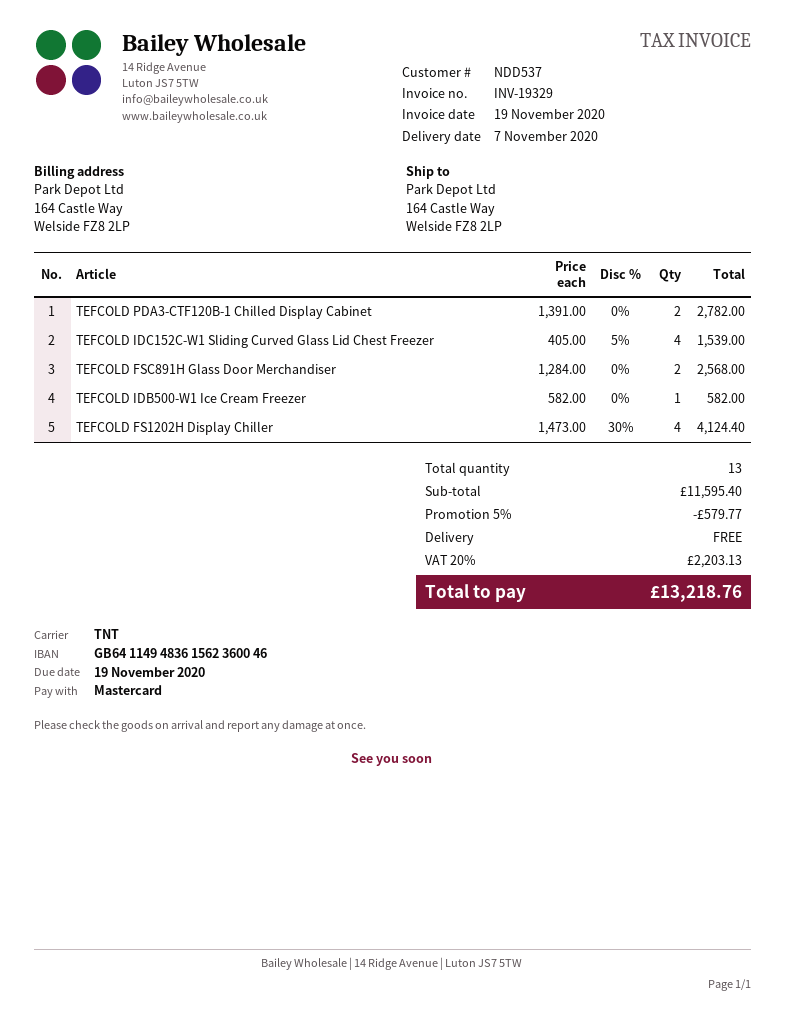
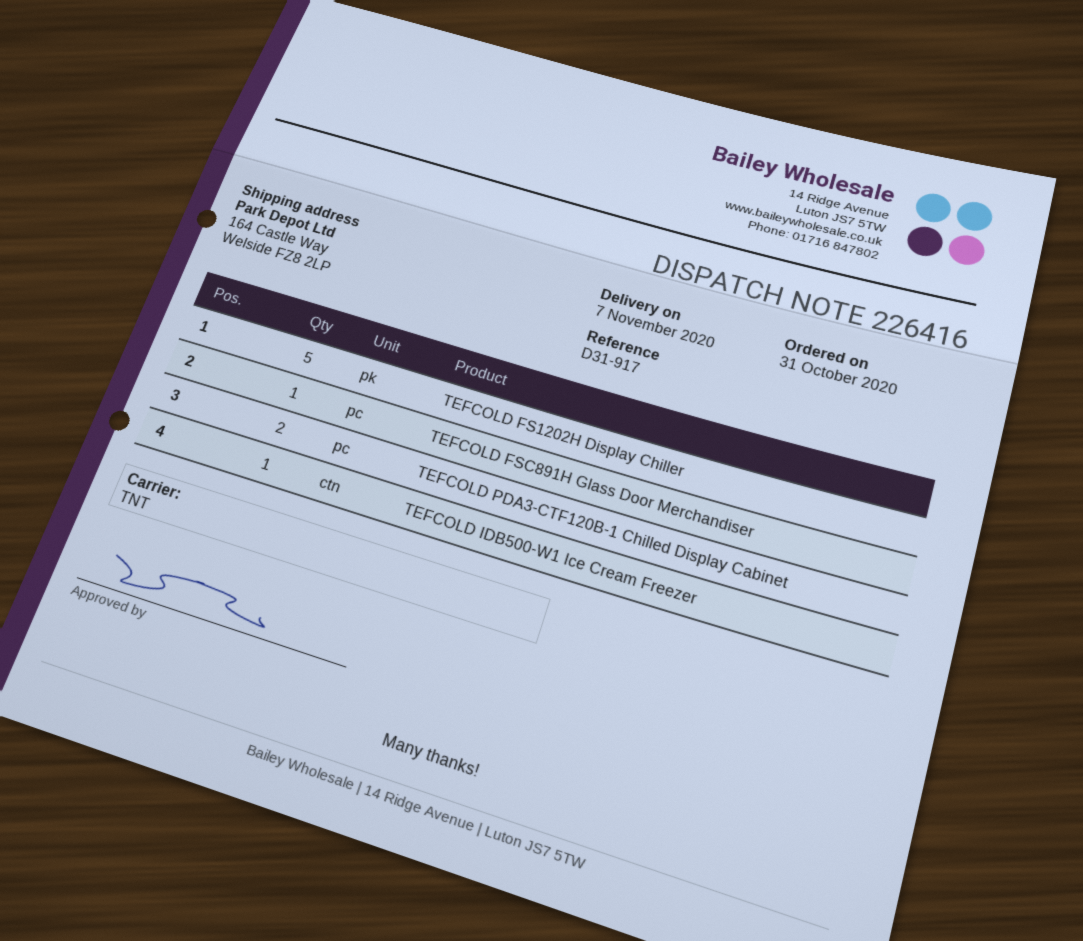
TEFCOLD IDC152C-W1 Sliding Curved Glass Lid Chest Freezer: 4 -> none
TEFCOLD FSC891H Glass Door Merchandiser: 2 -> 1
TEFCOLD FS1202H Display Chiller: 4 -> 5

